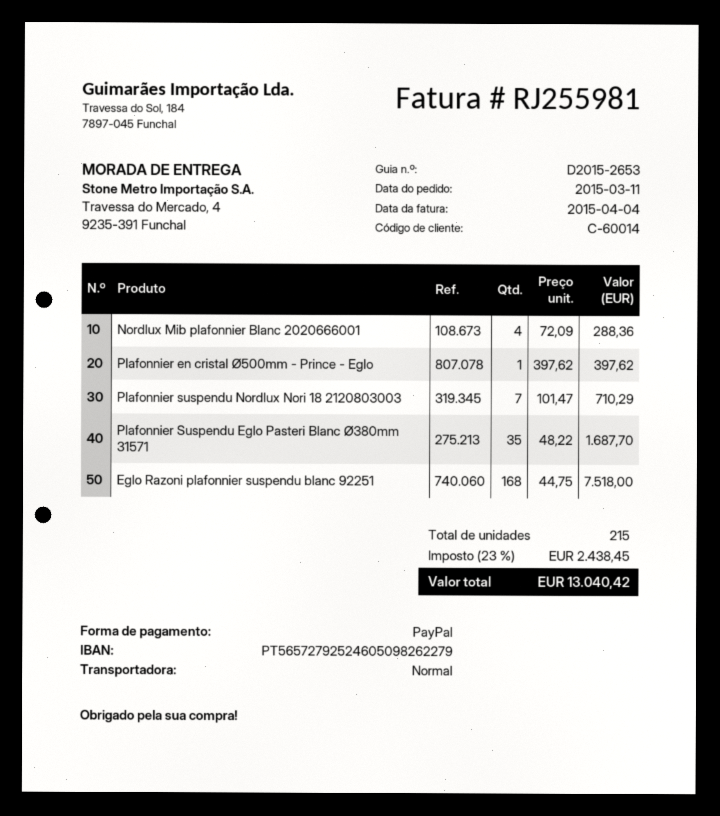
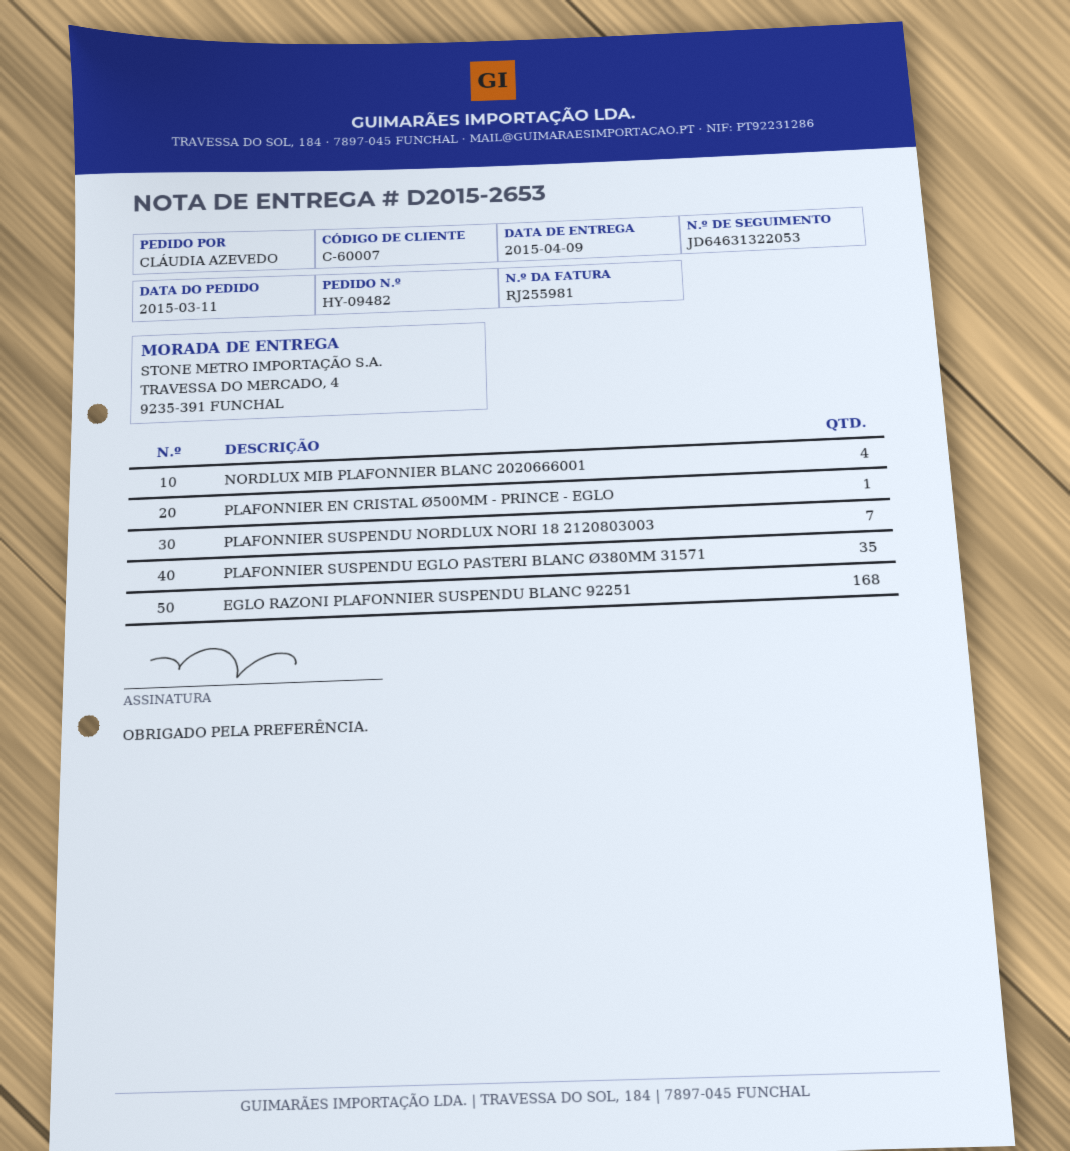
customer number: C-60014 -> C-60007

